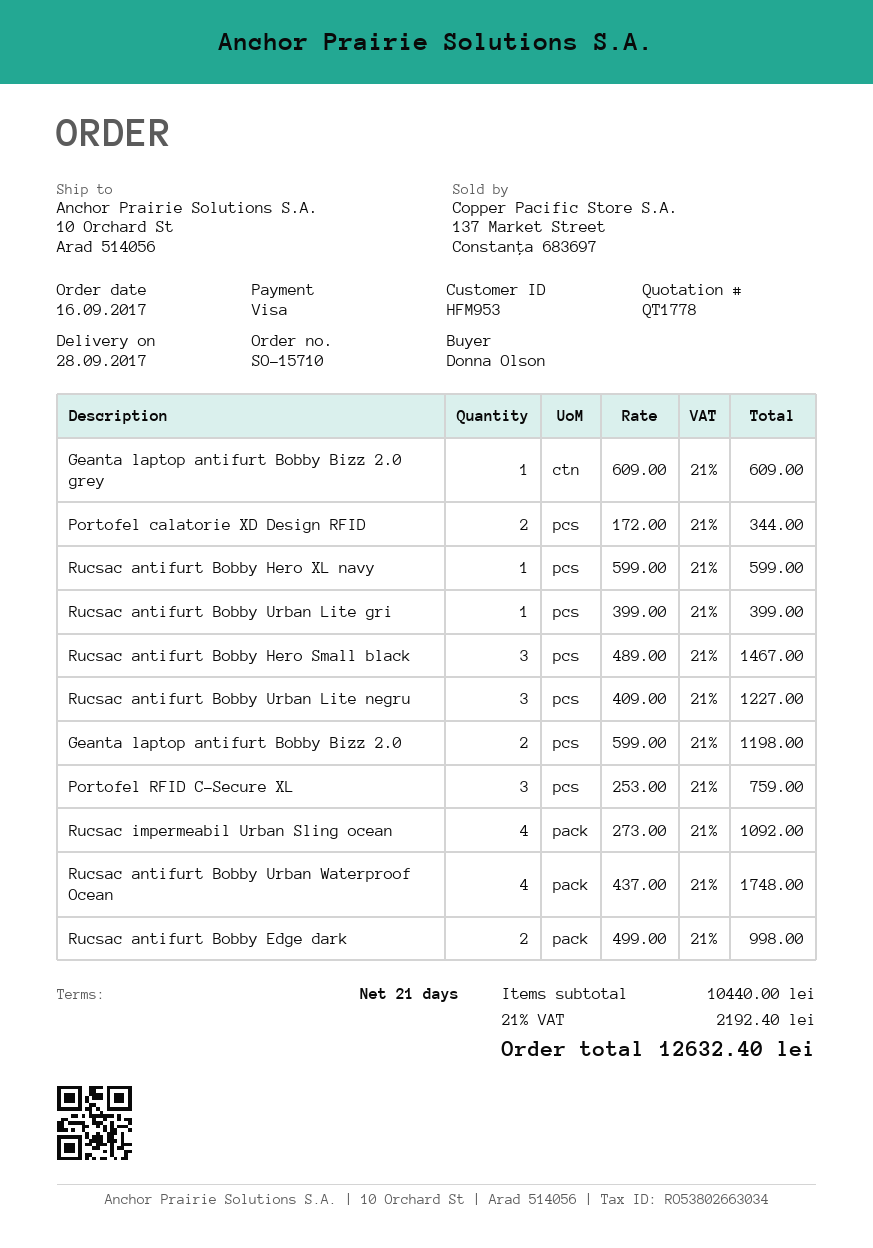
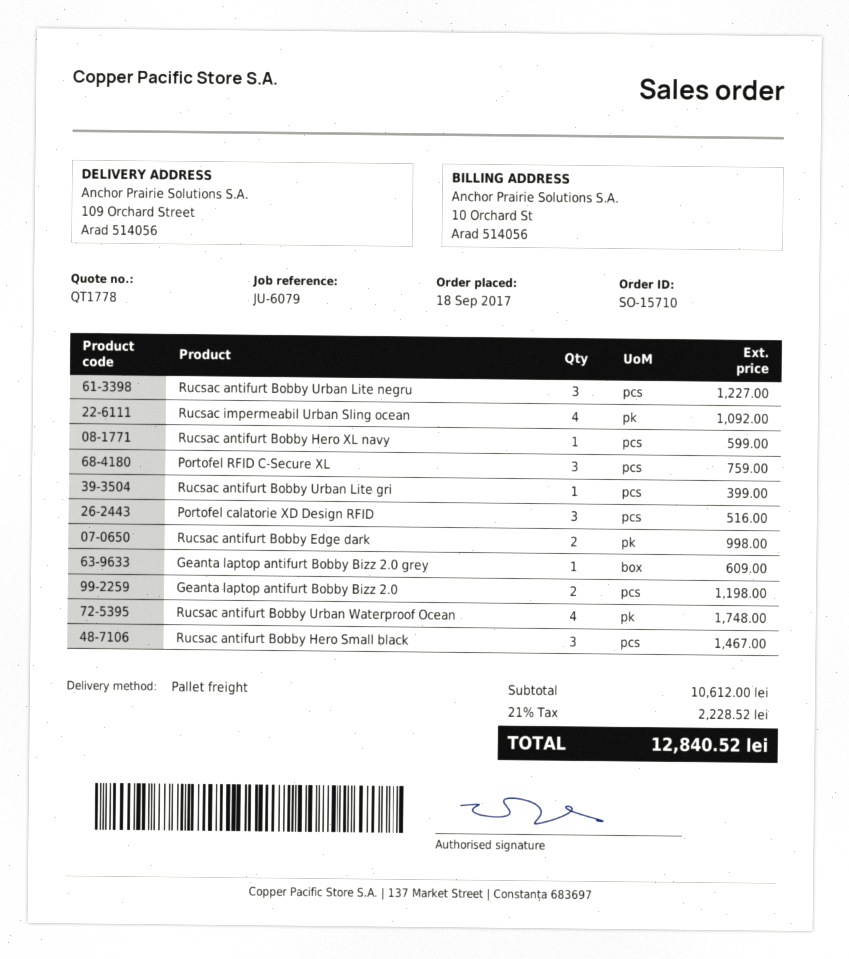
order date: 2017-09-16 -> 2017-09-18
ship to: 10 Orchard St, Arad 514056 -> 109 Orchard Street, Arad 514056
Portofel calatorie XD Design RFID: 2 for 344.00 -> 3 for 516.00
subtotal: 10440.00 -> 10612.00
tax: 21% = 2192.40 -> 21% = 2228.52
total: 12632.40 -> 12840.52

